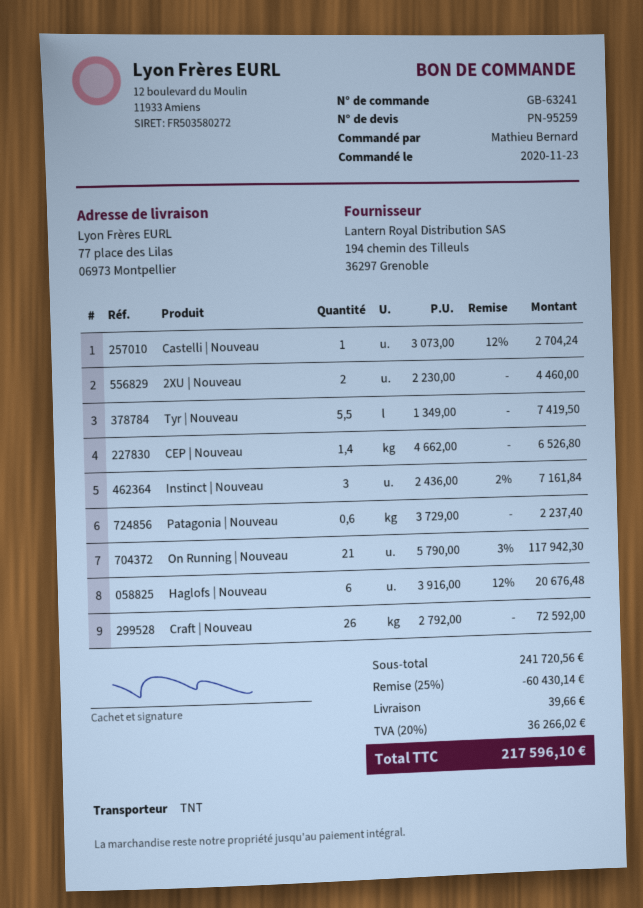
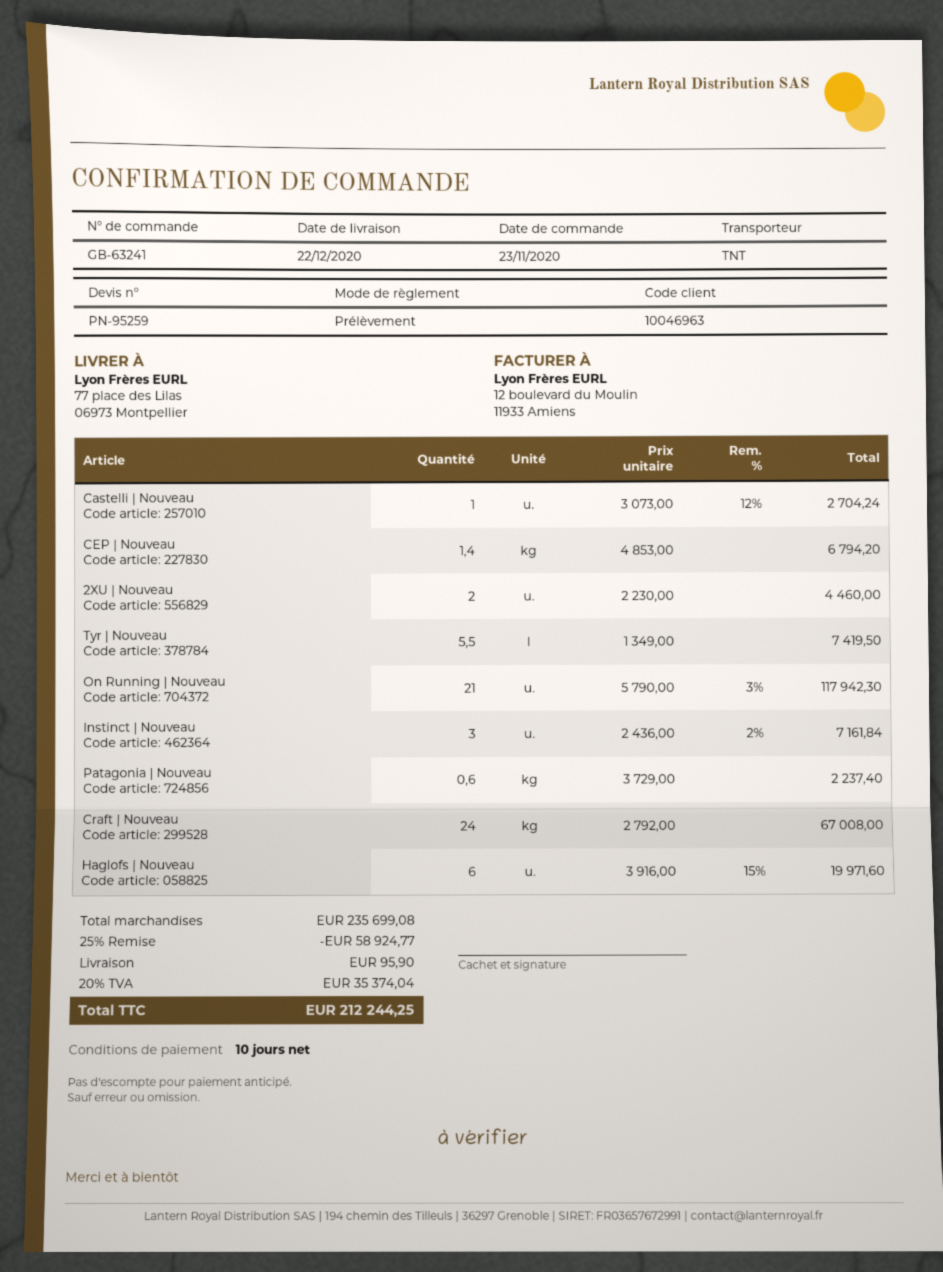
CEP | Nouveau: 1.4 x 4662.00 = 6526.80 -> 1.4 x 4853.00 = 6794.20
Haglofs | Nouveau: 6 x 3916.00 - 12% = 20676.48 -> 6 x 3916.00 - 15% = 19971.60
Craft | Nouveau: 26 x 2792.00 = 72592.00 -> 24 x 2792.00 = 67008.00
subtotal: 241720.56 -> 235699.08
discount: 25% = 60430.14 -> 25% = 58924.77
shipping: 39.66 -> 95.90
tax: 20% = 36266.02 -> 20% = 35374.04
total: 217596.10 -> 212244.25

